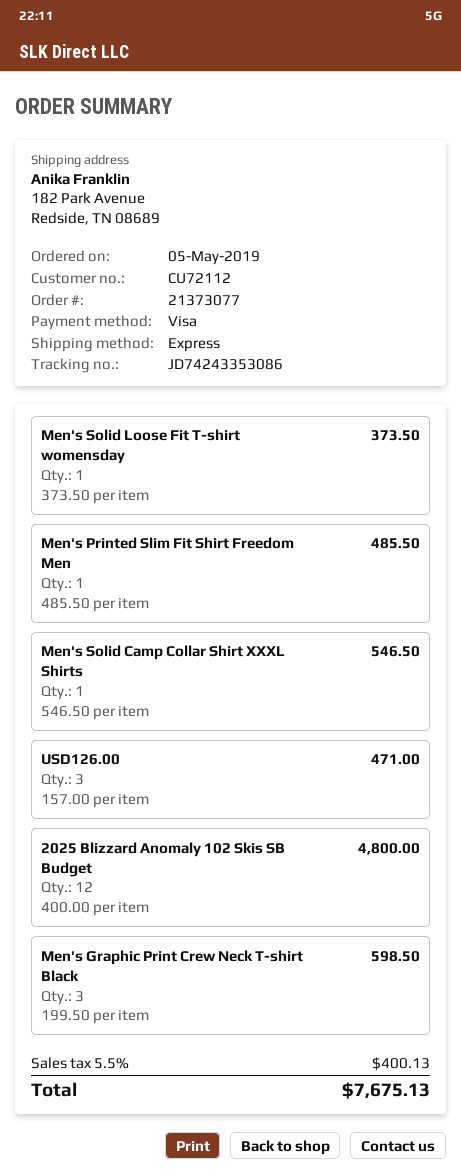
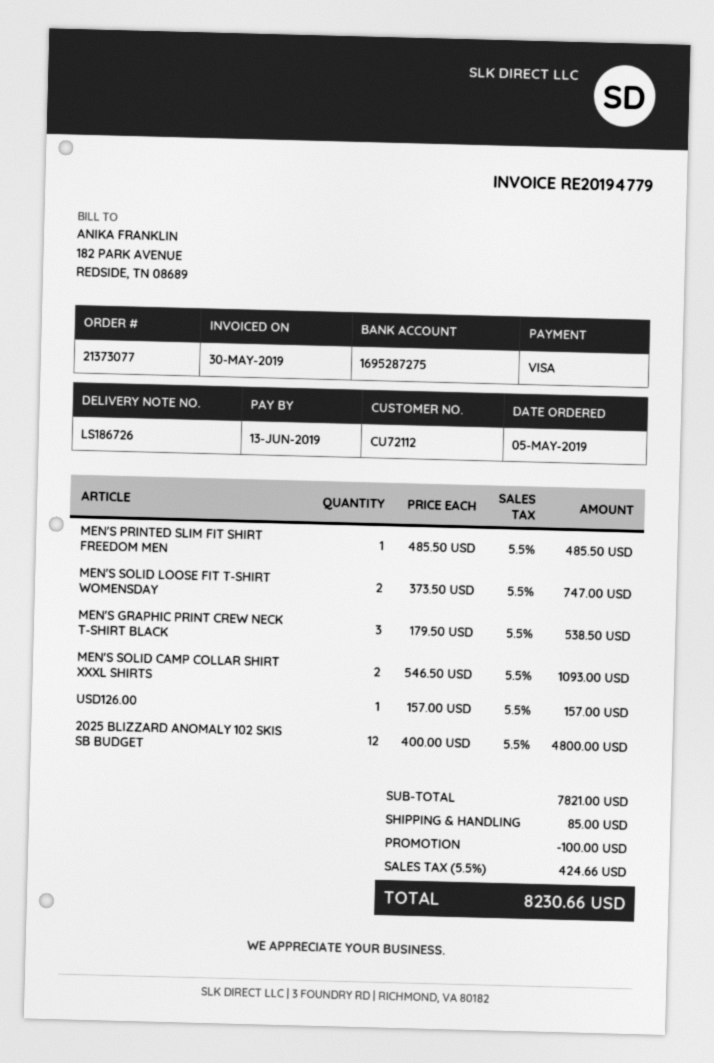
Men's Solid Loose Fit T-shirt womensday: 1 x 373.50 = 373.50 -> 2 x 373.50 = 747.00
Men's Solid Camp Collar Shirt XXXL Shirts: 1 x 546.50 = 546.50 -> 2 x 546.50 = 1093.00
USD126.00: 3 x 157.00 = 471.00 -> 1 x 157.00 = 157.00
Men's Graphic Print Crew Neck T-shirt Black: 3 x 199.50 = 598.50 -> 3 x 179.50 = 538.50
discount: none -> 100.00
shipping: none -> 85.00
tax: 5.5% = 400.13 -> 5.5% = 424.66
total: 7675.13 -> 8230.66

